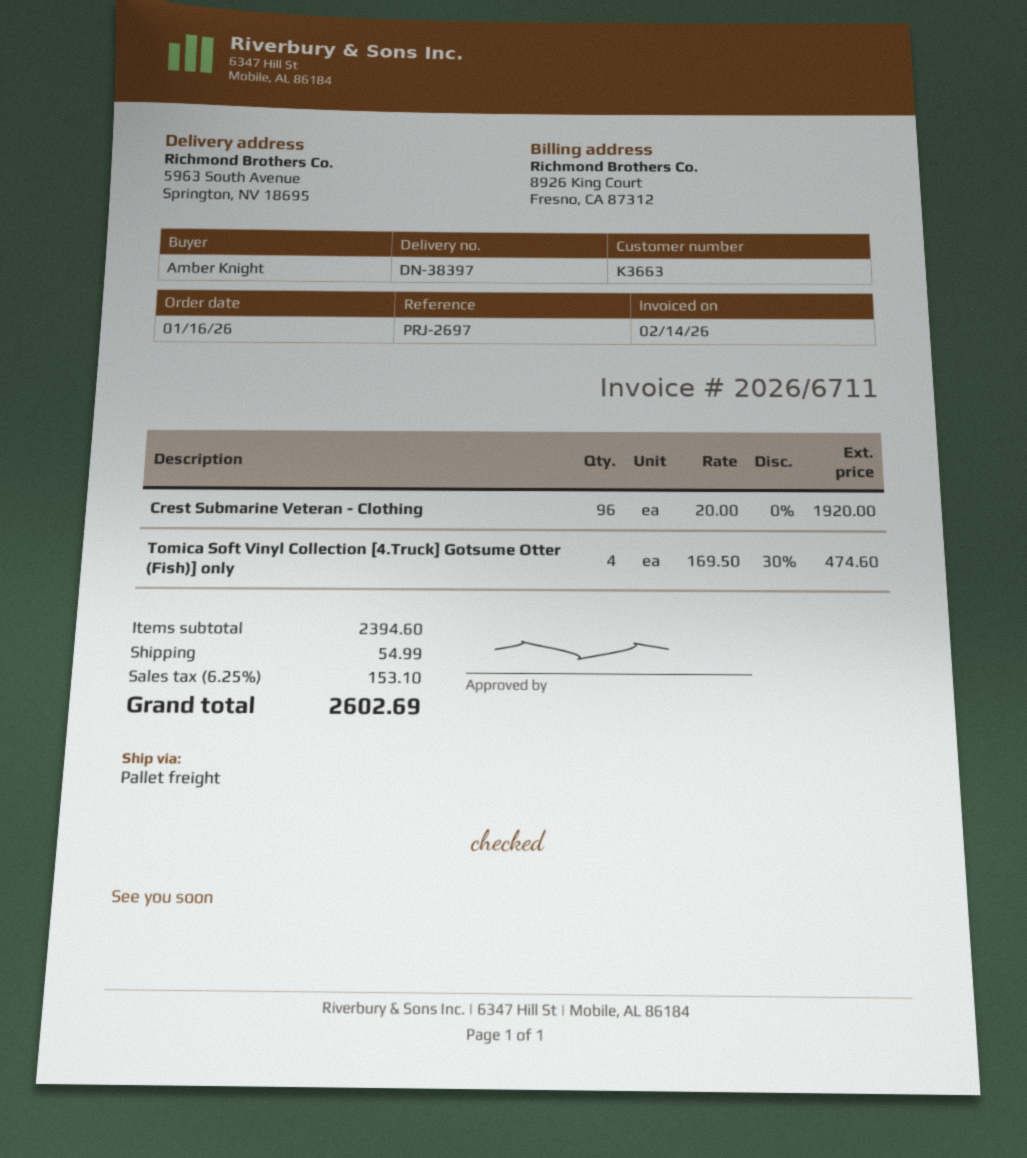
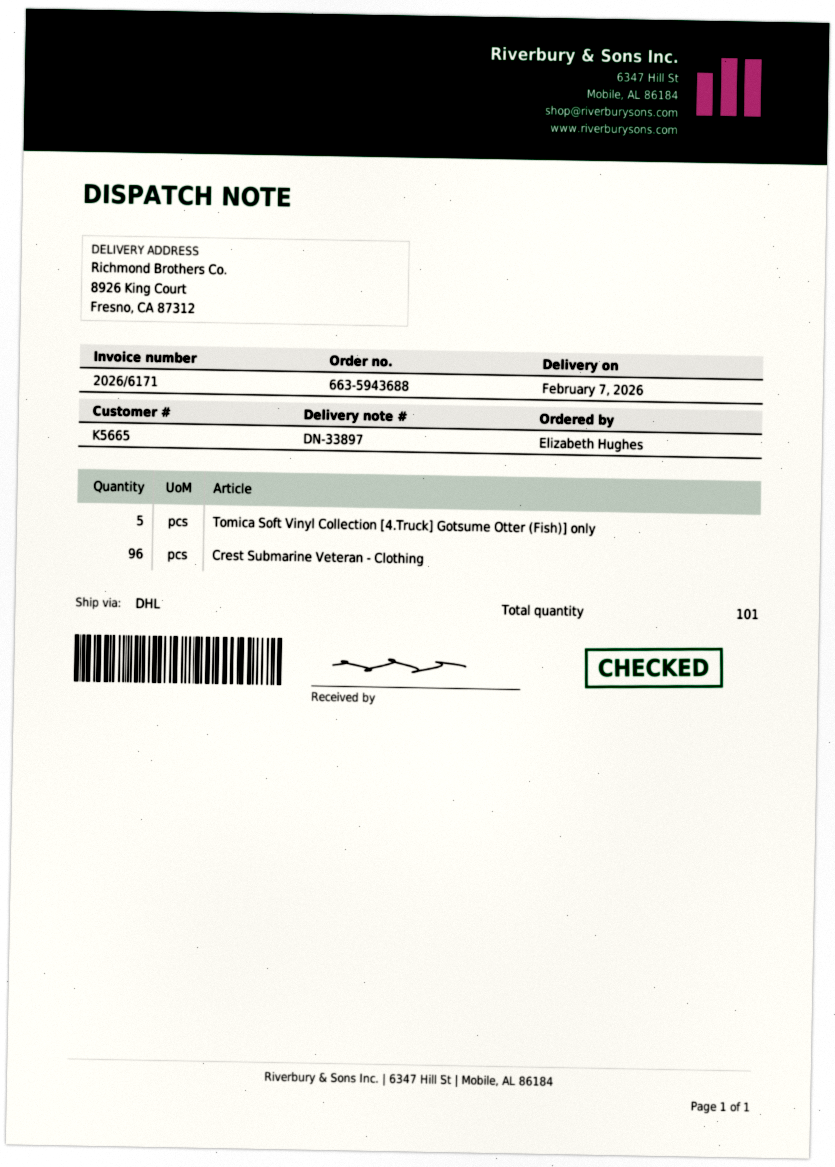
delivery note number: DN-38397 -> DN-33897
invoice number: 2026/6711 -> 2026/6171
customer number: K3663 -> K5665
ordered by: Amber Knight -> Elizabeth Hughes
shipping method: pallet freight -> DHL
ship to: 5963 South Avenue, Springton, NV 18695 -> 8926 King Court, Fresno, CA 87312
Tomica Soft Vinyl Collection [4.Truck] Gotsume Otter (Fish)] only: 4 -> 5

